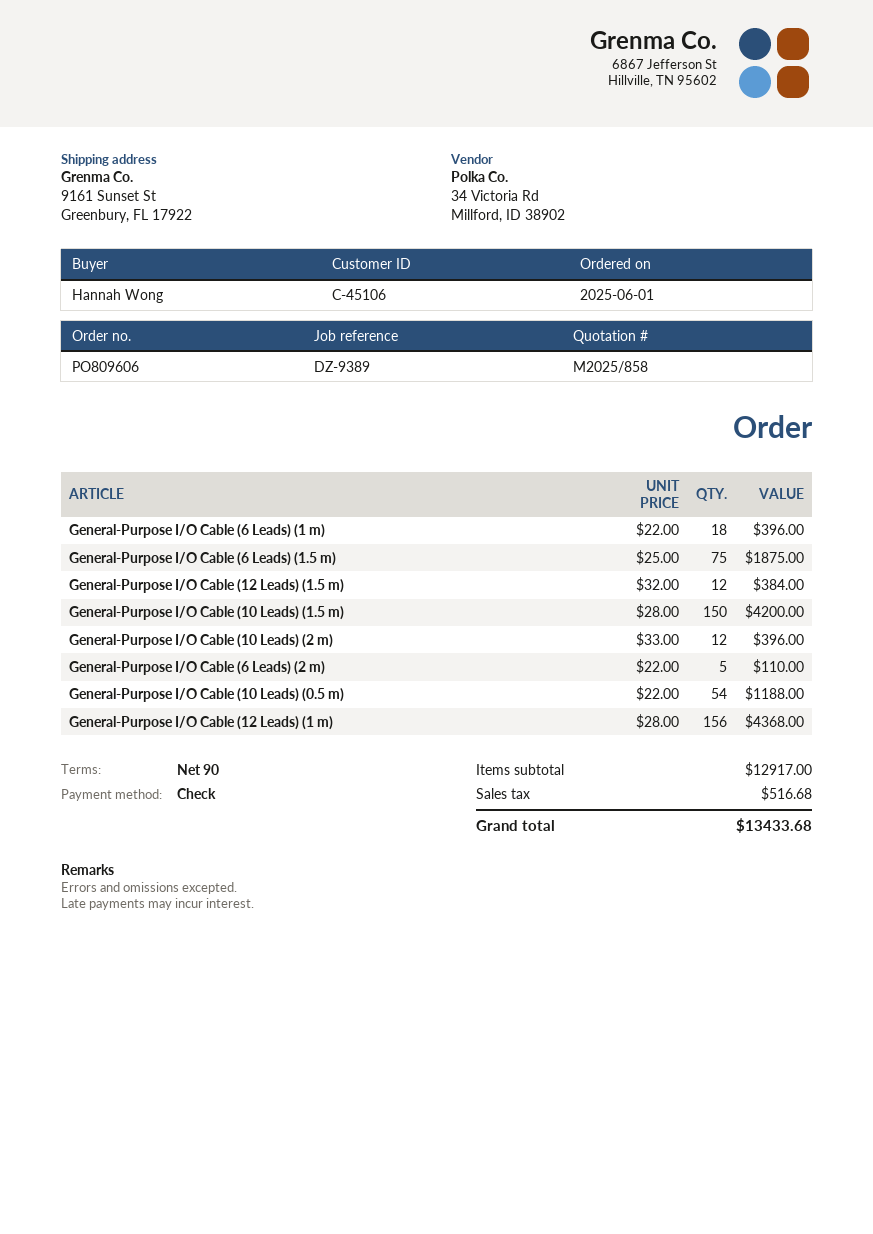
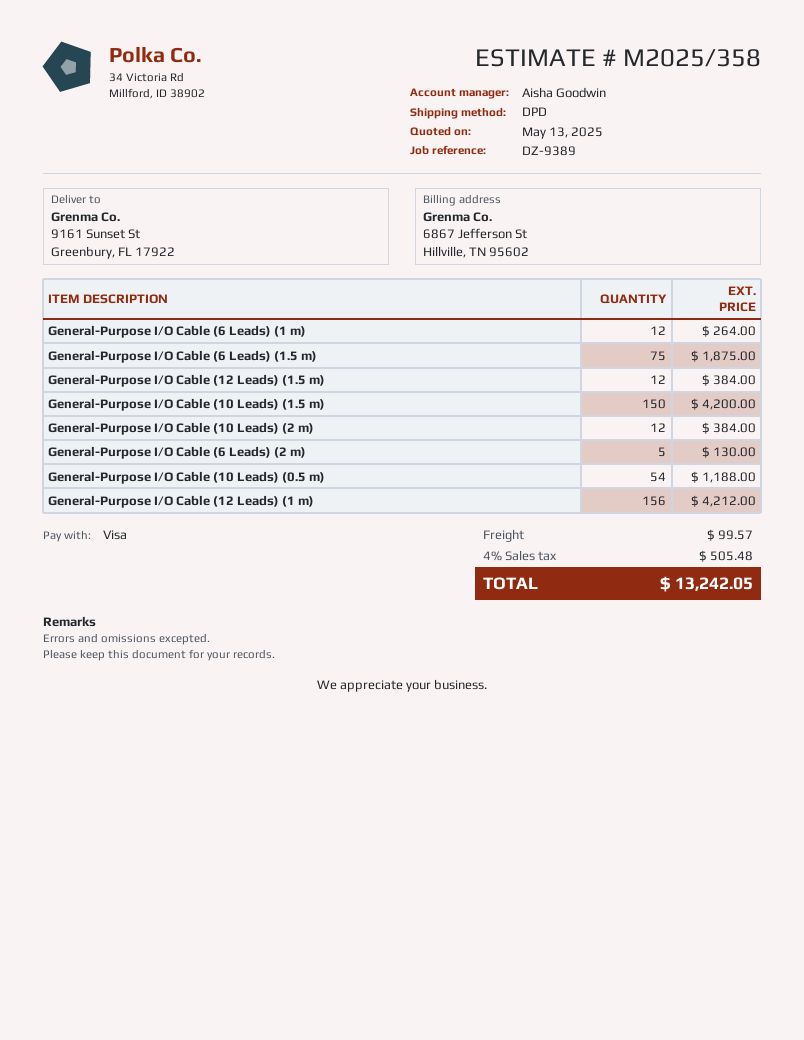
quote number: M2025/858 -> M2025/358
payment method: cheque -> Visa
General-Purpose I/O Cable (6 Leads) (1 m): 18 for 396.00 -> 12 for 264.00
General-Purpose I/O Cable (10 Leads) (2 m): 12 for 396.00 -> 12 for 384.00
General-Purpose I/O Cable (6 Leads) (2 m): 5 for 110.00 -> 5 for 130.00
General-Purpose I/O Cable (12 Leads) (1 m): 156 for 4368.00 -> 156 for 4212.00
shipping: none -> 99.57
tax: 516.68 -> 505.48
total: 13433.68 -> 13242.05

